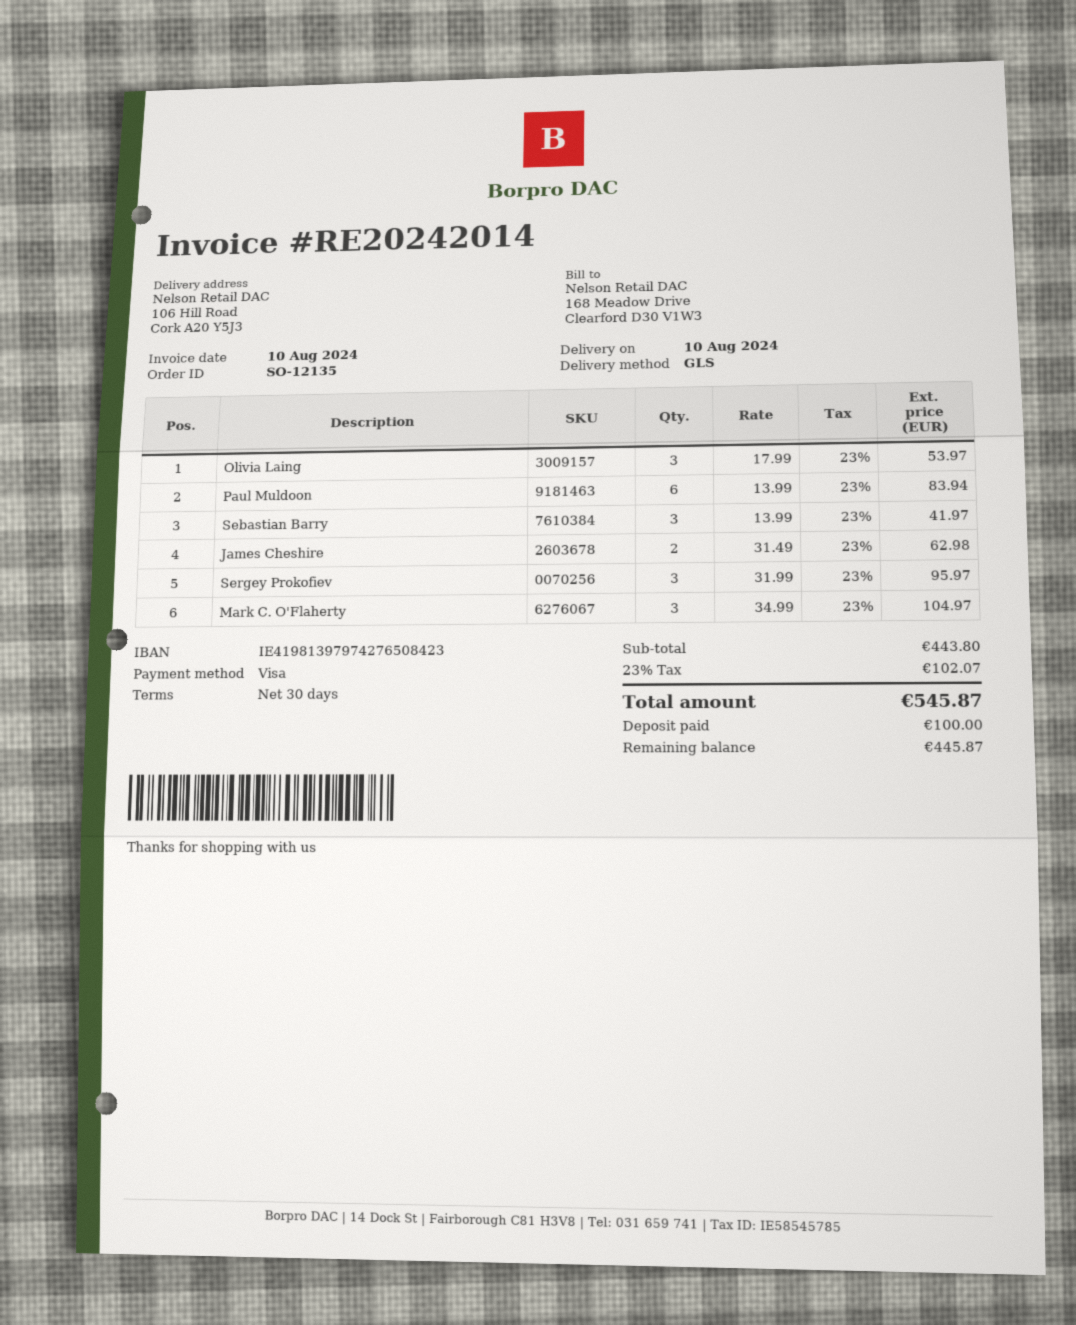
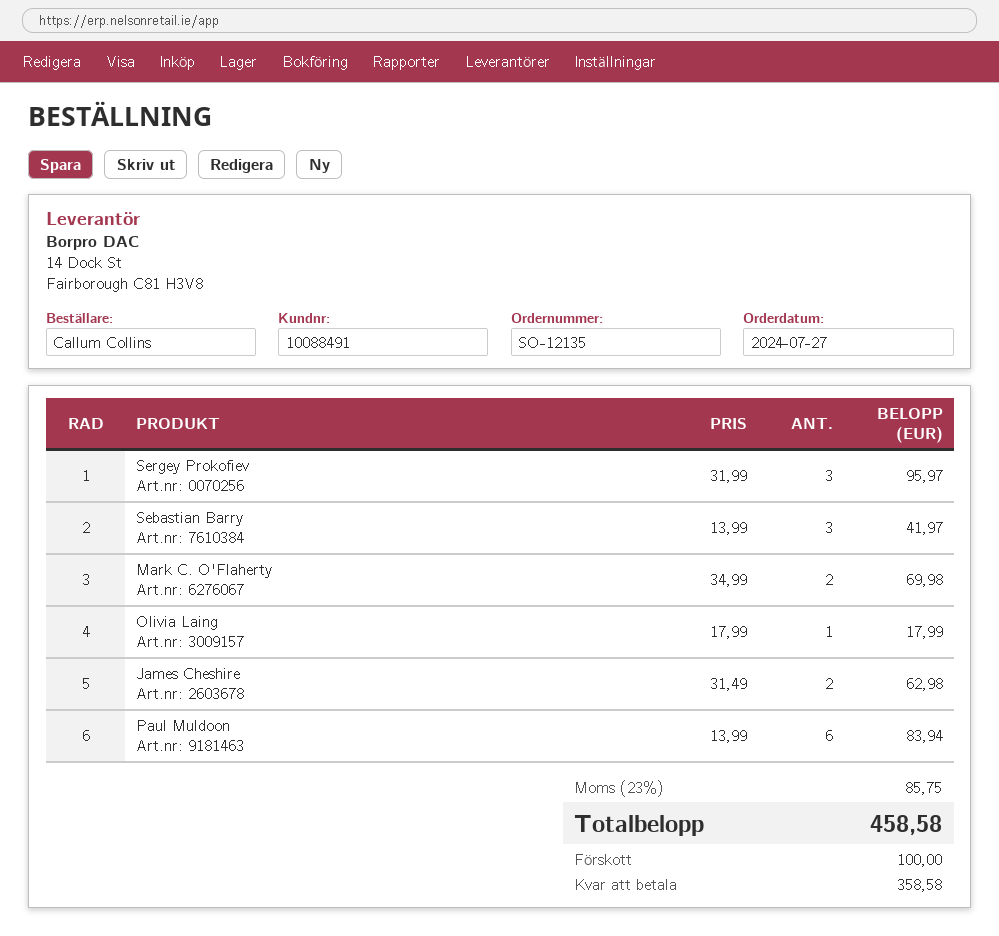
Olivia Laing: 3 x 17.99 = 53.97 -> 1 x 17.99 = 17.99
Mark C. O'Flaherty: 3 x 34.99 = 104.97 -> 2 x 34.99 = 69.98
tax: 23% = 102.07 -> 23% = 85.75
total: 545.87 -> 458.58
balance: 445.87 -> 358.58

